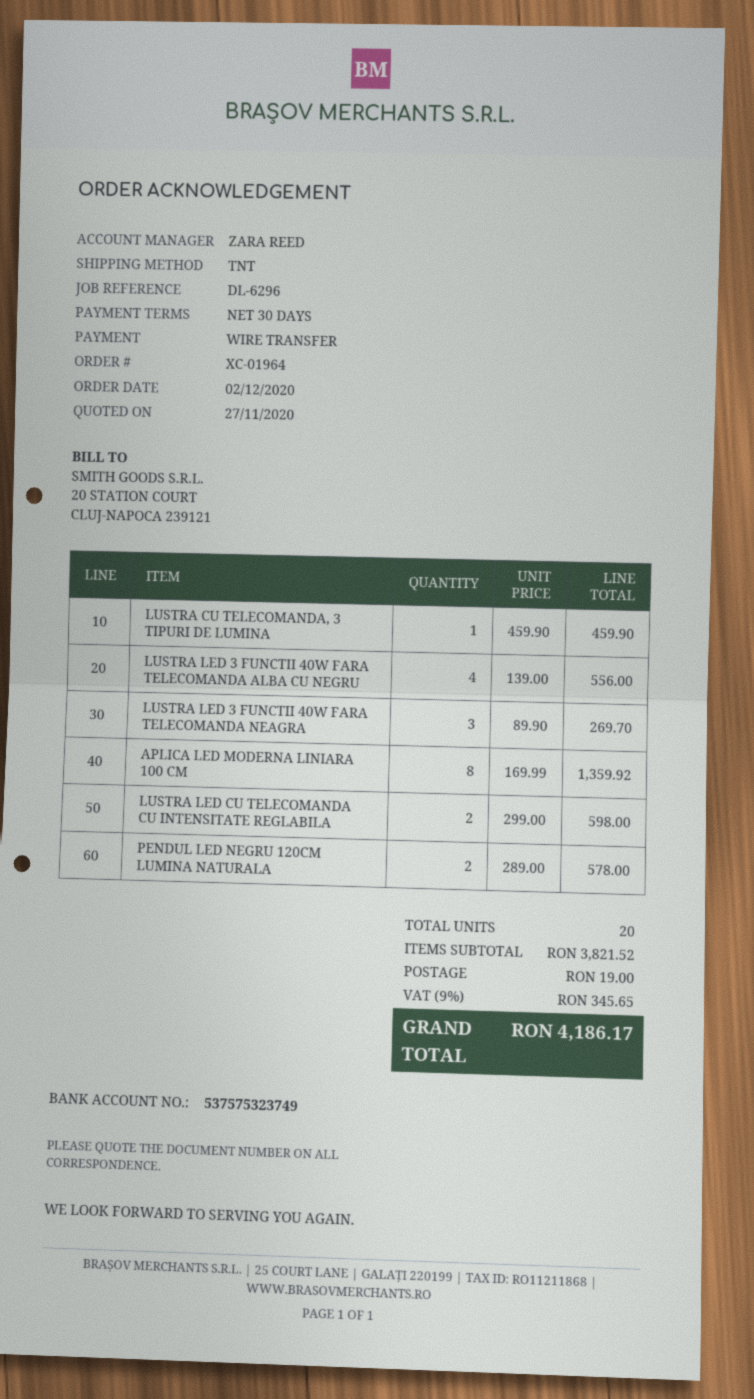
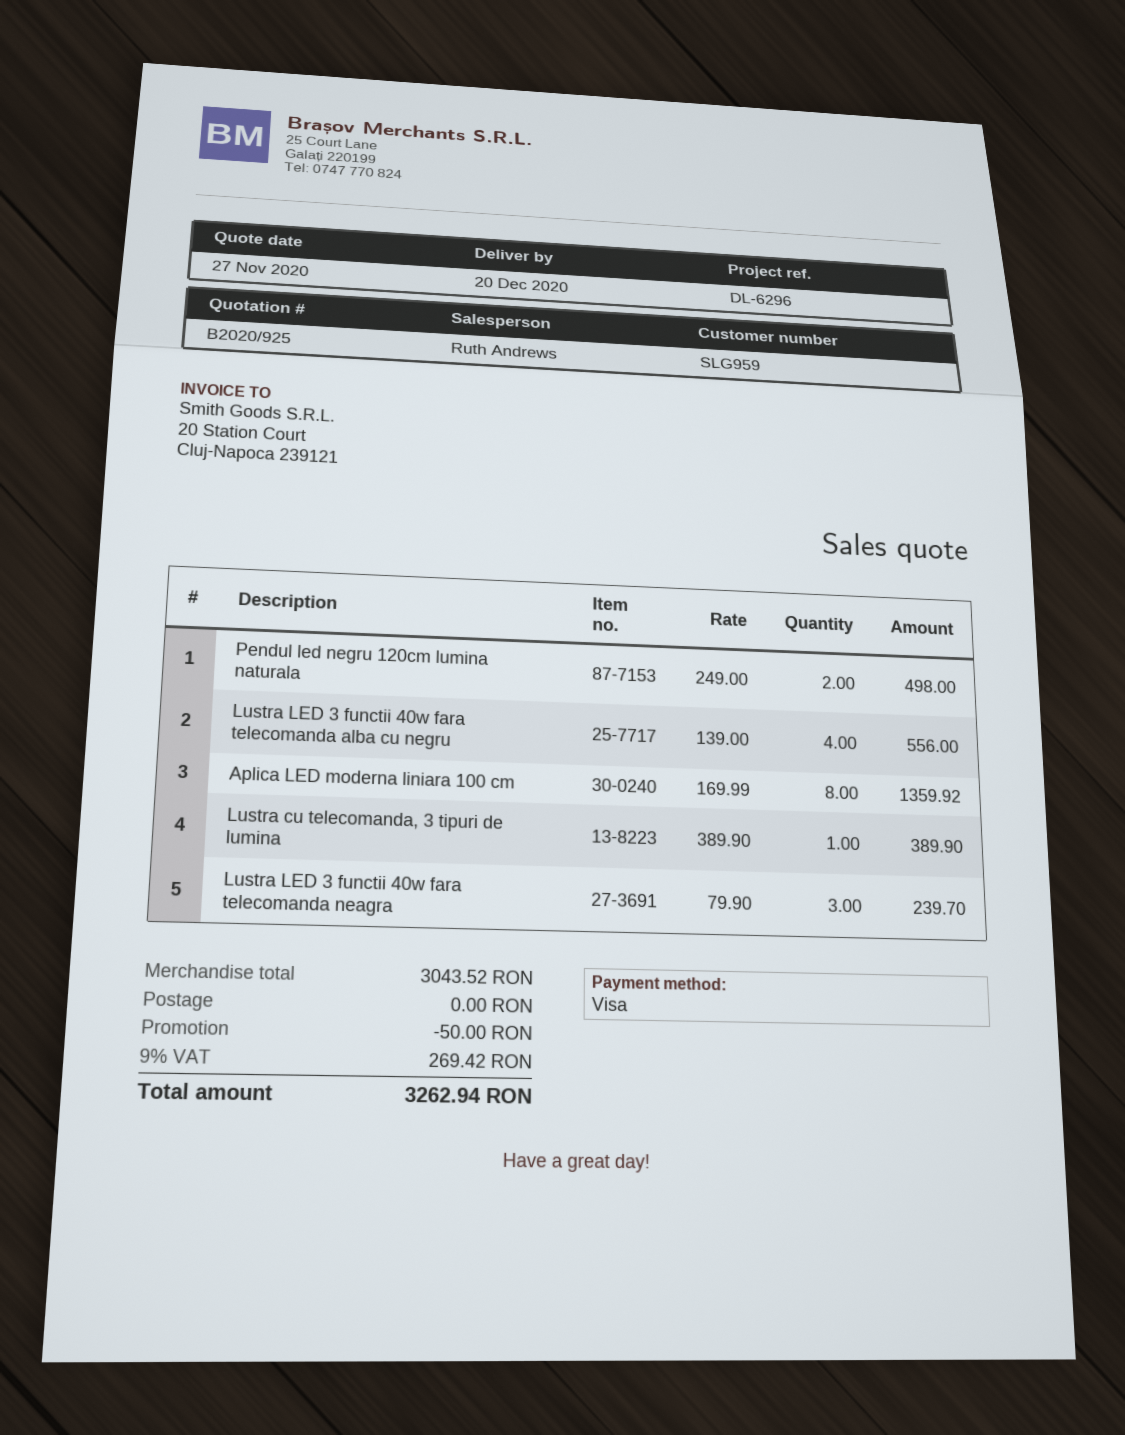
sales rep: ZARA REED -> Ruth Andrews
payment method: bank transfer -> Visa
LUSTRA CU TELECOMANDA, 3 TIPURI DE LUMINA: 1 x 459.90 = 459.90 -> 1 x 389.90 = 389.90
LUSTRA LED 3 FUNCTII 40W FARA TELECOMANDA NEAGRA: 3 x 89.90 = 269.70 -> 3 x 79.90 = 239.70
LUSTRA LED CU TELECOMANDA CU INTENSITATE REGLABILA: 2 x 299.00 = 598.00 -> none
PENDUL LED NEGRU 120CM LUMINA NATURALA: 2 x 289.00 = 578.00 -> 2 x 249.00 = 498.00
subtotal: 3821.52 -> 3043.52
discount: none -> 50.00
shipping: 19.00 -> 0.00
tax: 9% = 345.65 -> 9% = 269.42
total: 4186.17 -> 3262.94

